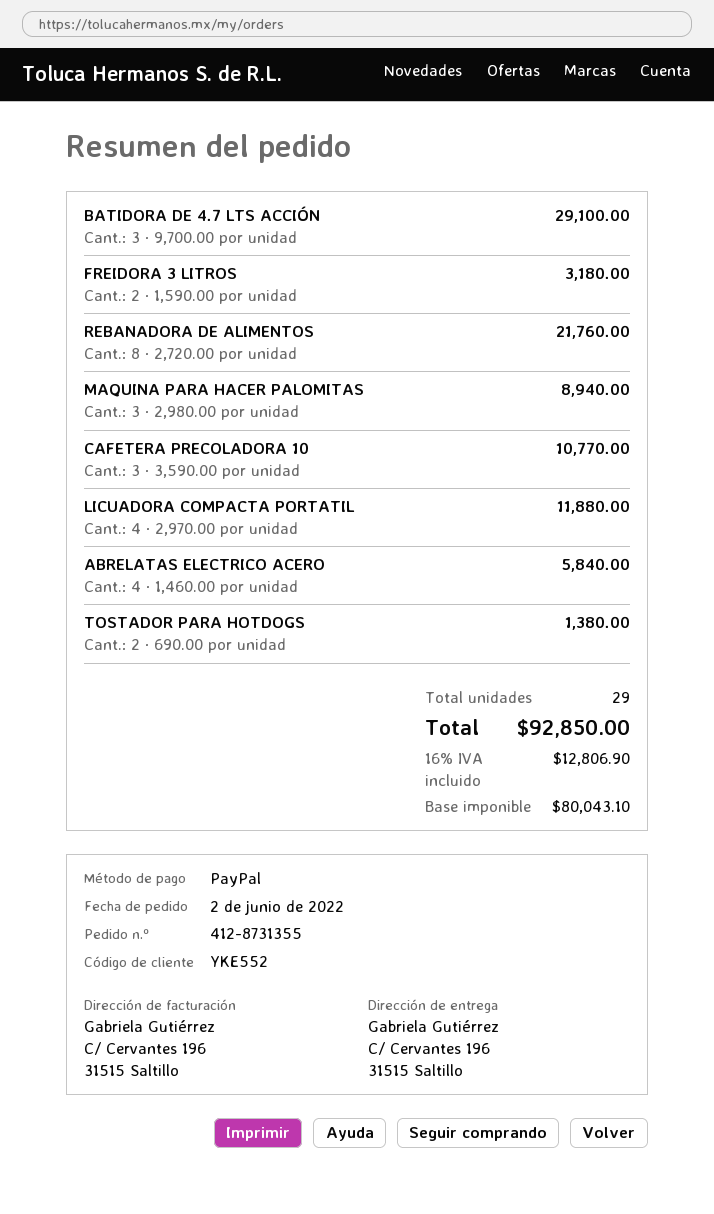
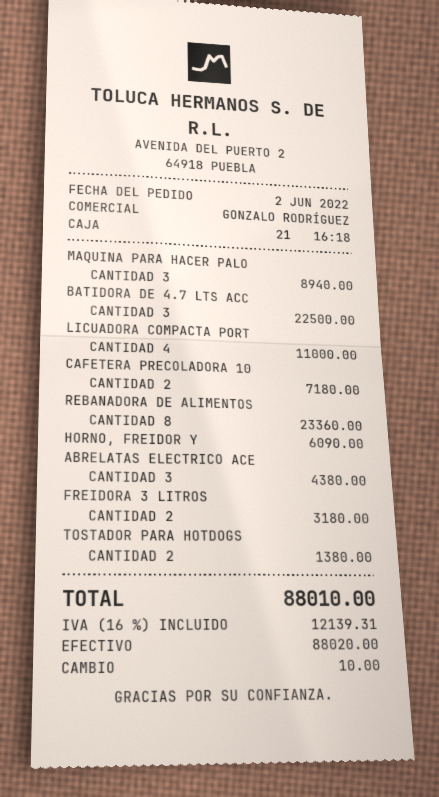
payment method: PayPal -> cash
BATIDORA DE 4.7 LTS ACCIÓN: 3 for 29100.00 -> 3 for 22500.00
REBANADORA DE ALIMENTOS: 8 for 21760.00 -> 8 for 23360.00
CAFETERA PRECOLADORA 10: 3 for 10770.00 -> 2 for 7180.00
LICUADORA COMPACTA PORTATIL: 4 for 11880.00 -> 4 for 11000.00
ABRELATAS ELECTRICO ACERO: 4 for 5840.00 -> 3 for 4380.00
HORNO, FREIDOR Y: none -> 1 for 6090.00
tax: 16% = 12806.90 -> 16% = 12139.31
total: 92850.00 -> 88010.00

